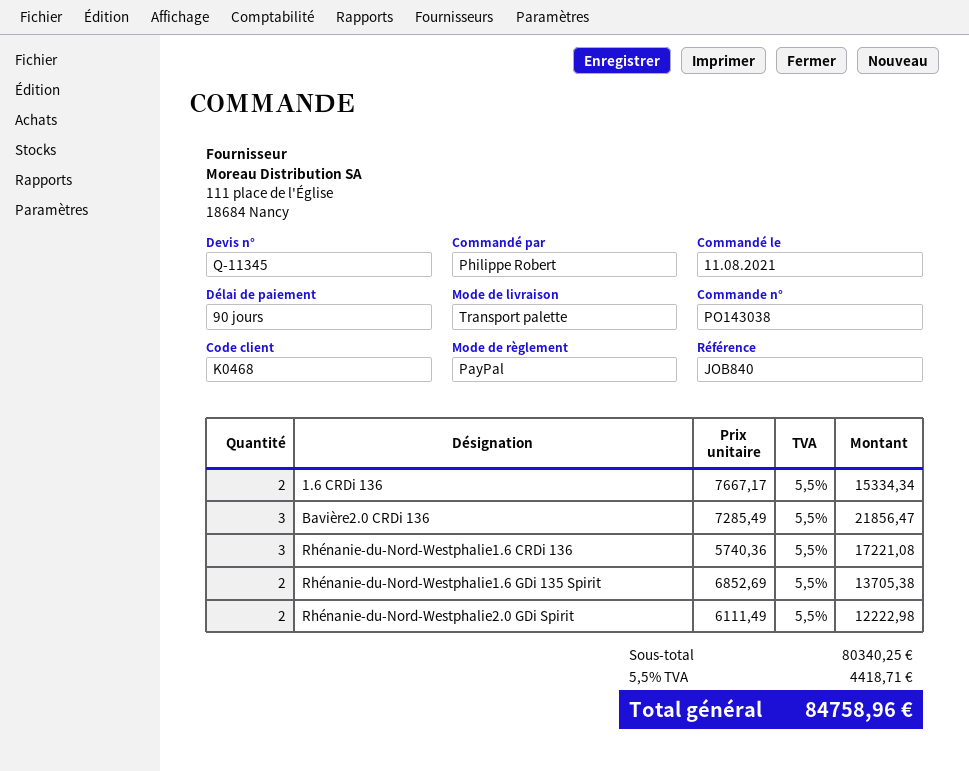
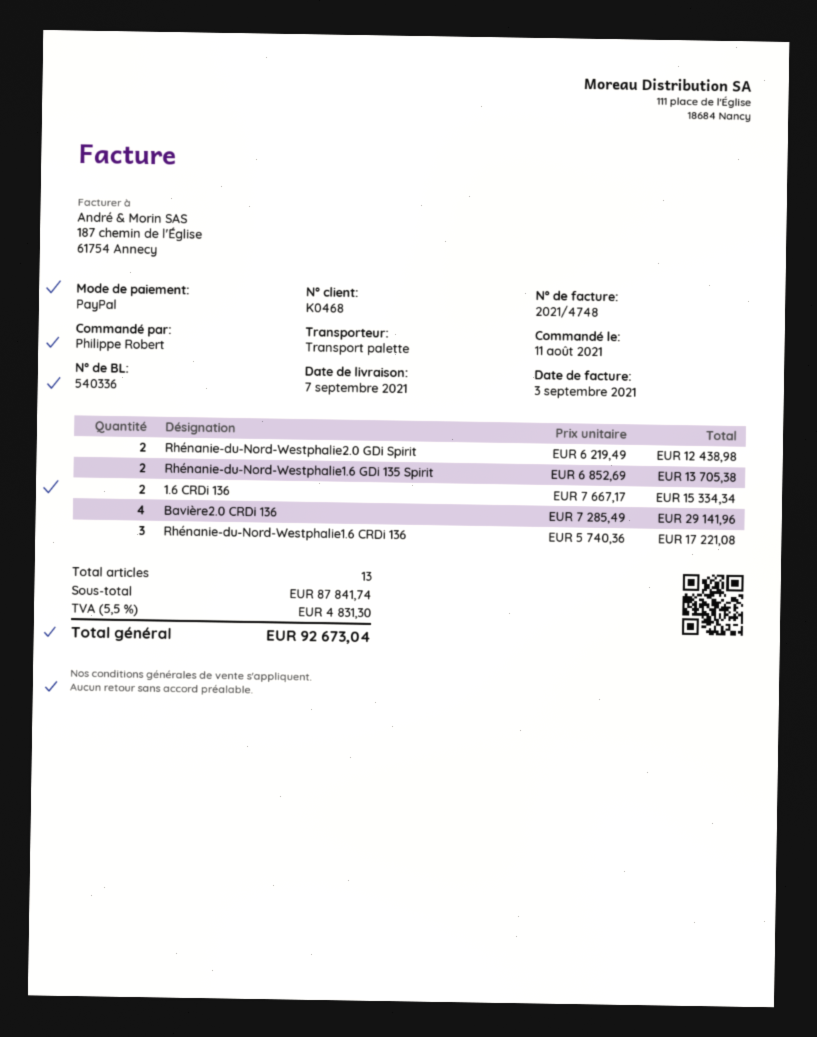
Bavière2.0 CRDi 136: 3 x 7285.49 = 21856.47 -> 4 x 7285.49 = 29141.96
Rhénanie-du-Nord-Westphalie2.0 GDi Spirit: 2 x 6111.49 = 12222.98 -> 2 x 6219.49 = 12438.98
subtotal: 80340.25 -> 87841.74
tax: 5.5% = 4418.71 -> 5.5% = 4831.30
total: 84758.96 -> 92673.04

